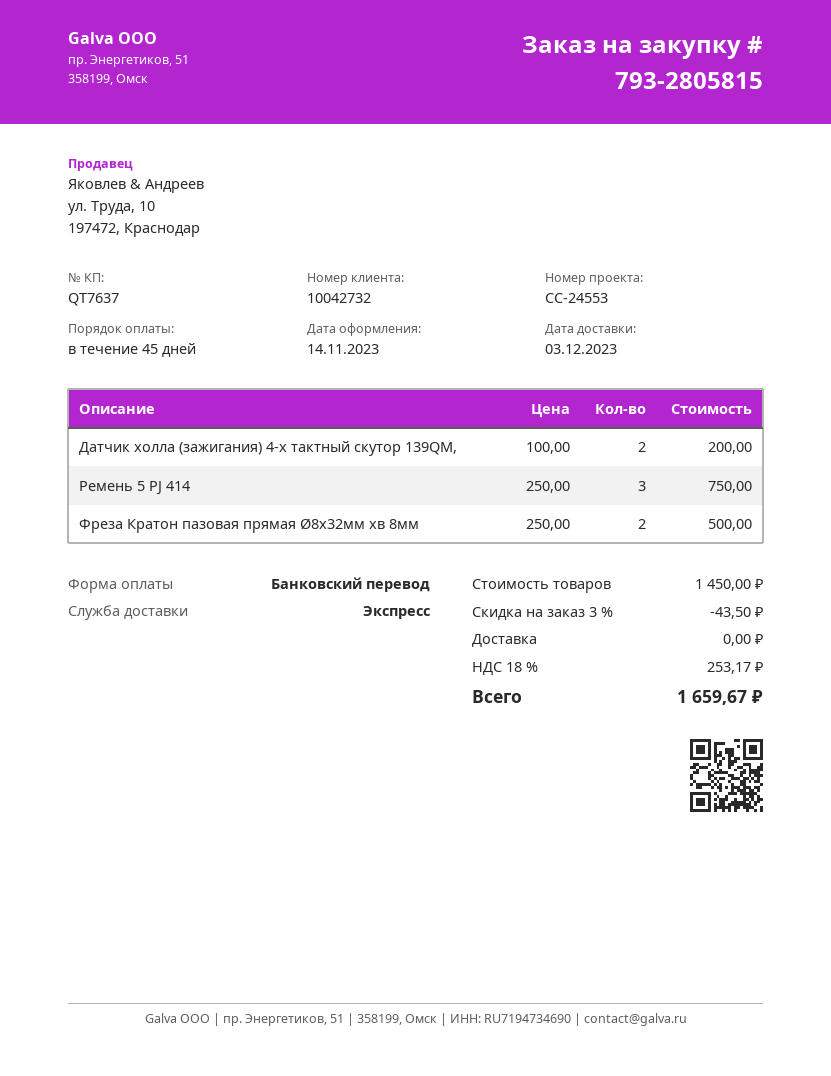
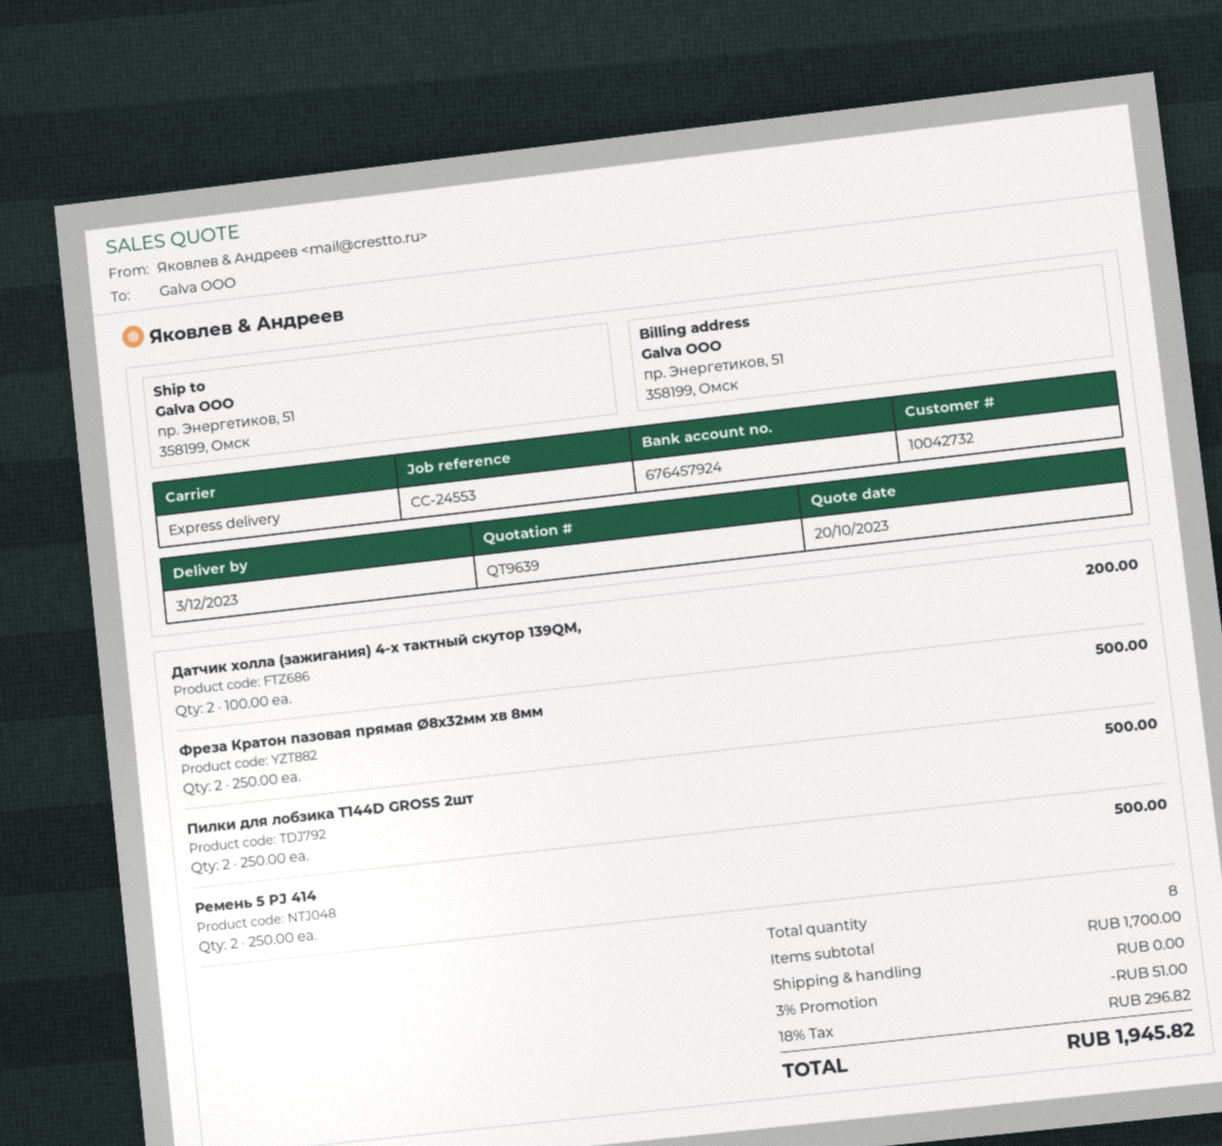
quote number: QT7637 -> QT9639
Ремень 5 PJ 414: 3 x 250.00 = 750.00 -> 2 x 250.00 = 500.00
Пилки для лобзика Т144D GROSS 2шт: none -> 2 x 250.00 = 500.00
subtotal: 1450.00 -> 1700.00
discount: 3% = 43.50 -> 3% = 51.00
tax: 18% = 253.17 -> 18% = 296.82
total: 1659.67 -> 1945.82

